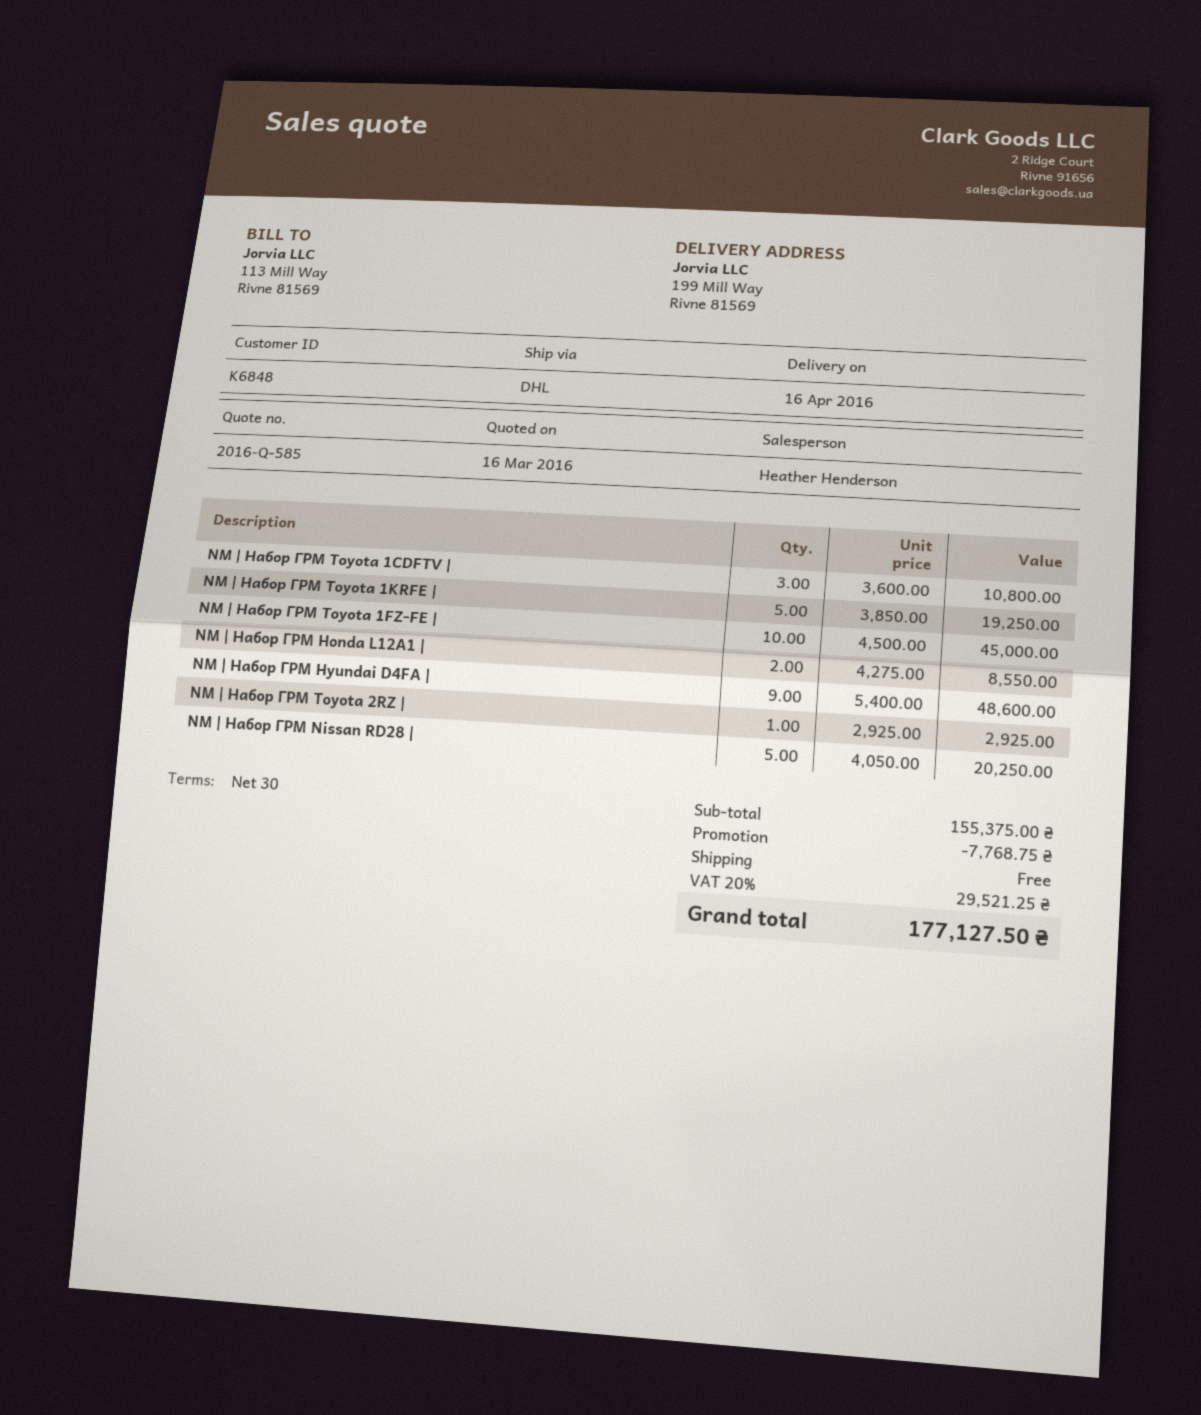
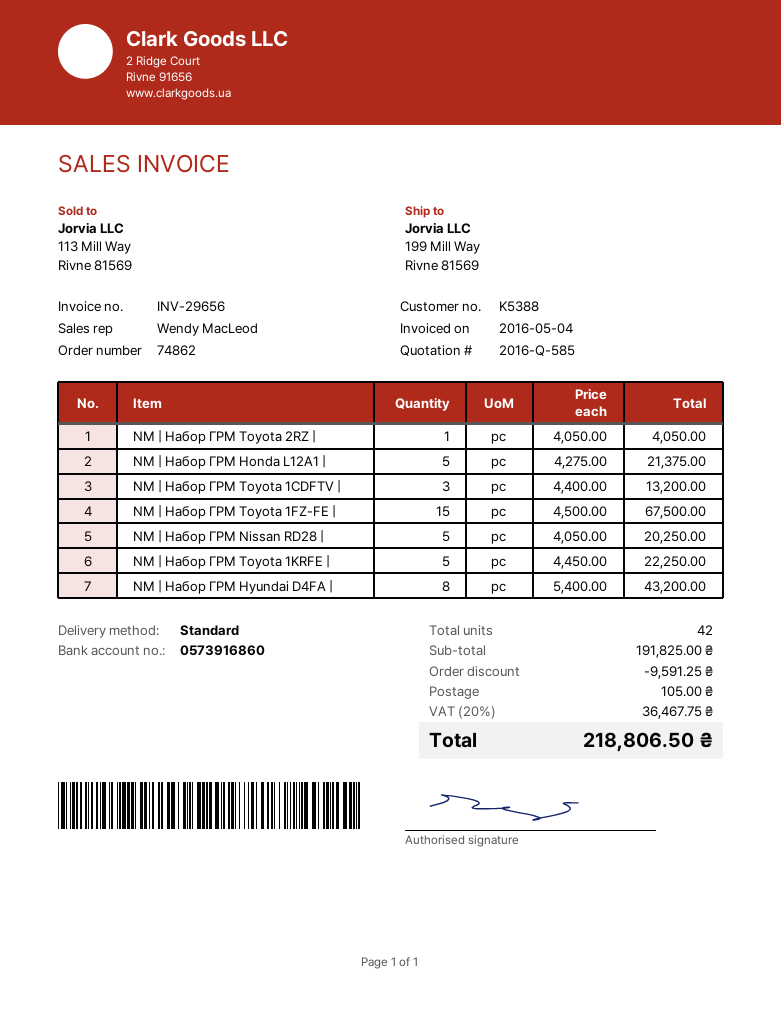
customer number: K6848 -> K5388
sales rep: Heather Henderson -> Wendy MacLeod
shipping method: DHL -> standard
NM | Набор ГРМ Toyota 1CDFTV |: 3 x 3600.00 = 10800.00 -> 3 x 4400.00 = 13200.00
NM | Набор ГРМ Toyota 1KRFE |: 5 x 3850.00 = 19250.00 -> 5 x 4450.00 = 22250.00
NM | Набор ГРМ Toyota 1FZ-FE |: 10 x 4500.00 = 45000.00 -> 15 x 4500.00 = 67500.00
NM | Набор ГРМ Honda L12A1 |: 2 x 4275.00 = 8550.00 -> 5 x 4275.00 = 21375.00
NM | Набор ГРМ Hyundai D4FA |: 9 x 5400.00 = 48600.00 -> 8 x 5400.00 = 43200.00
NM | Набор ГРМ Toyota 2RZ |: 1 x 2925.00 = 2925.00 -> 1 x 4050.00 = 4050.00
subtotal: 155375.00 -> 191825.00
discount: 7768.75 -> 9591.25
shipping: 0.00 -> 105.00
tax: 20% = 29521.25 -> 20% = 36467.75
total: 177127.50 -> 218806.50

